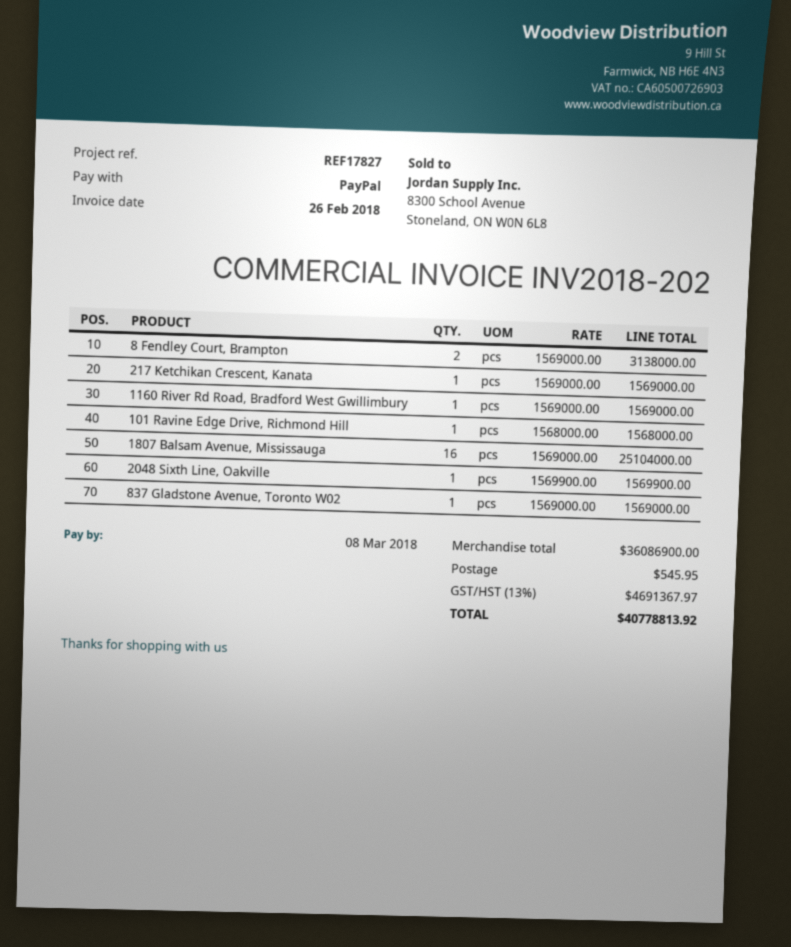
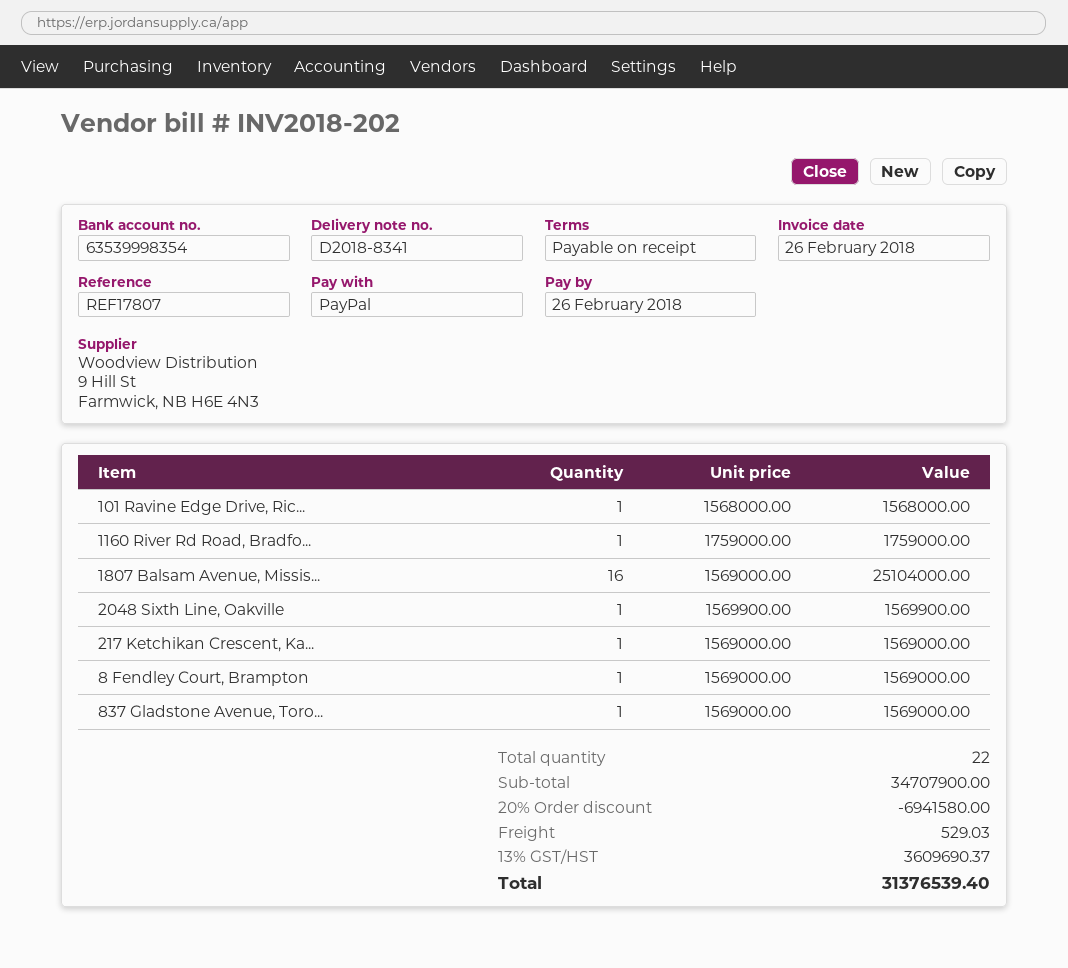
due date: 2018-03-08 -> 2018-02-26
reference: REF17827 -> REF17807
8 Fendley Court, Brampton: 2 x 1569000.00 = 3138000.00 -> 1 x 1569000.00 = 1569000.00
1160 River Rd Road, Bradford West Gwillimbury: 1 x 1569000.00 = 1569000.00 -> 1 x 1759000.00 = 1759000.00
subtotal: 36086900.00 -> 34707900.00
discount: none -> 20% = 6941580.00
shipping: 545.95 -> 529.03
tax: 13% = 4691367.97 -> 13% = 3609690.37
total: 40778813.92 -> 31376539.40

